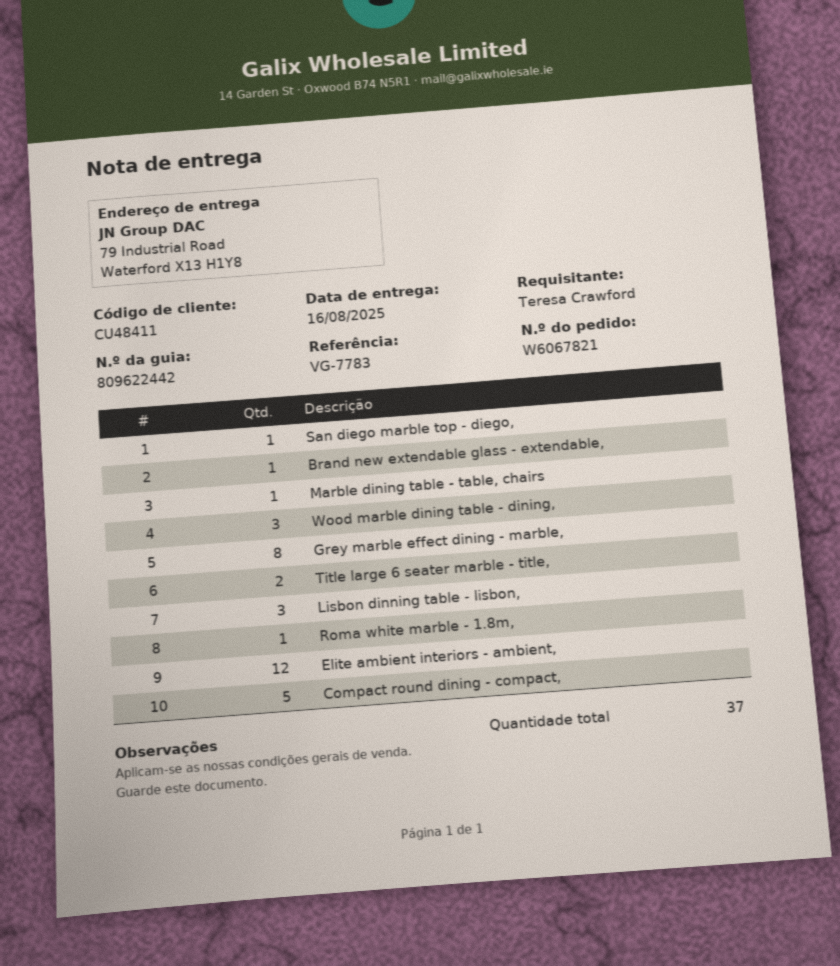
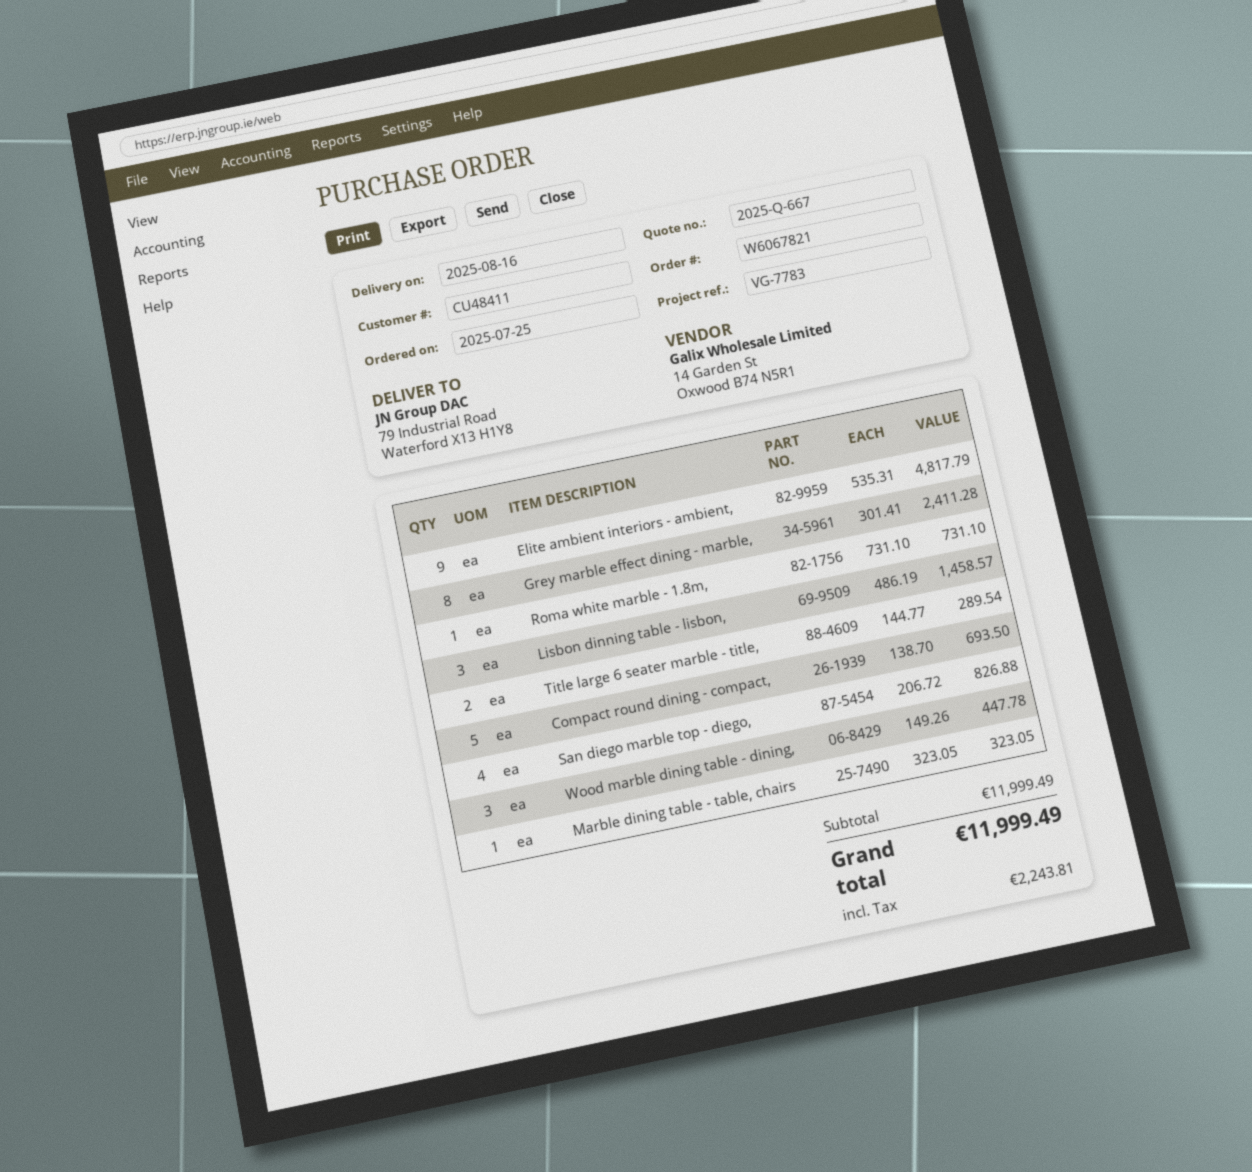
San diego marble top - diego,: 1 -> 4
Brand new extendable glass - extendable,: 1 -> none
Elite ambient interiors - ambient,: 12 -> 9

